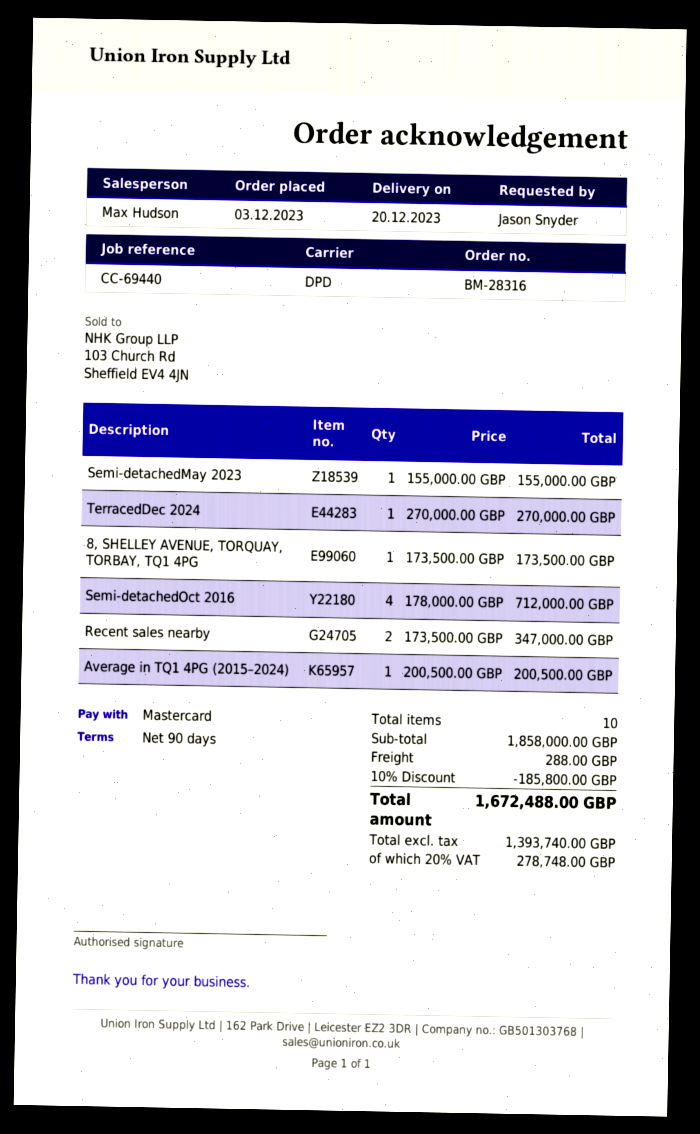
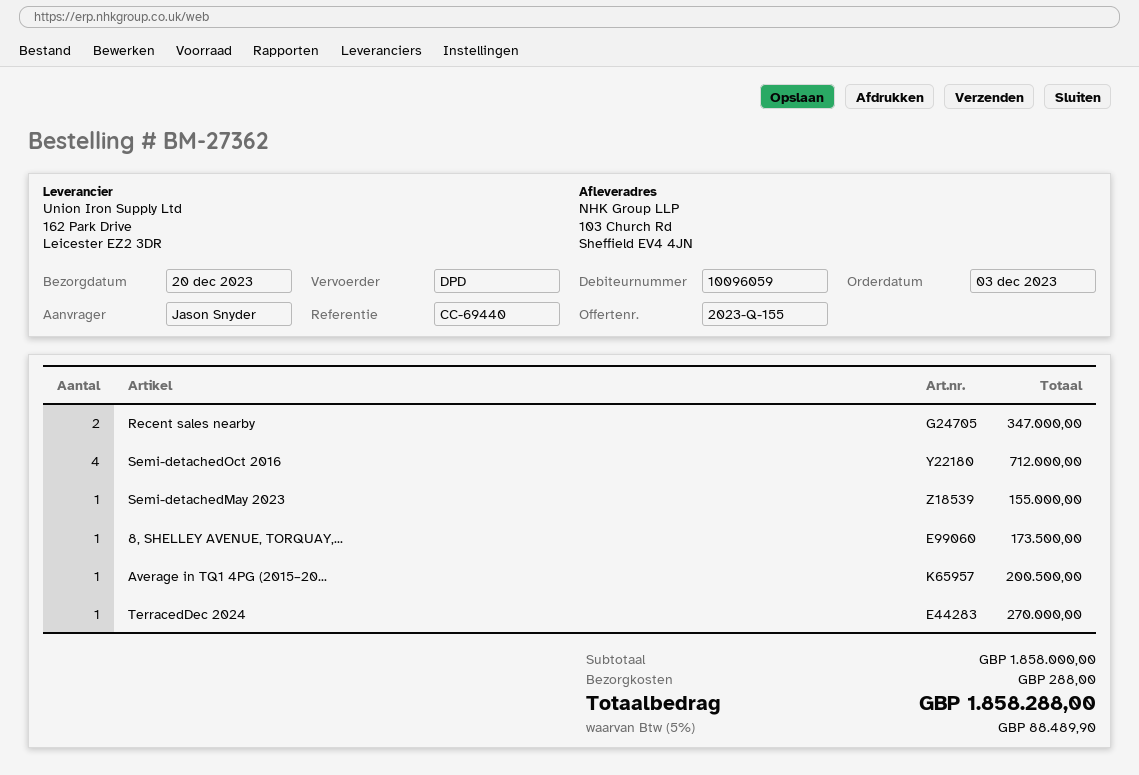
order number: BM-28316 -> BM-27362
discount: 10% = 185800.00 -> none
tax: 20% = 278748.00 -> 5% = 88489.90
total: 1672488.00 -> 1858288.00

